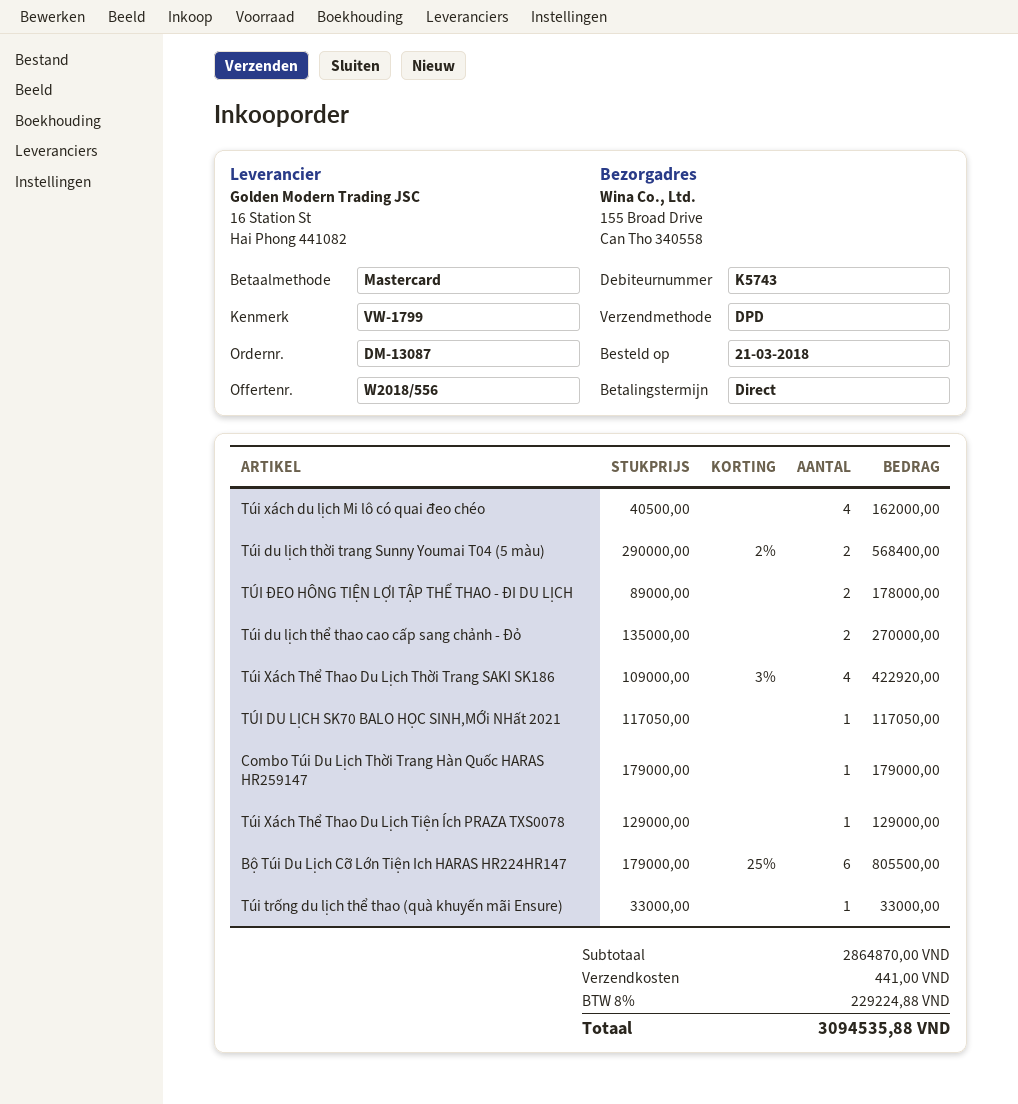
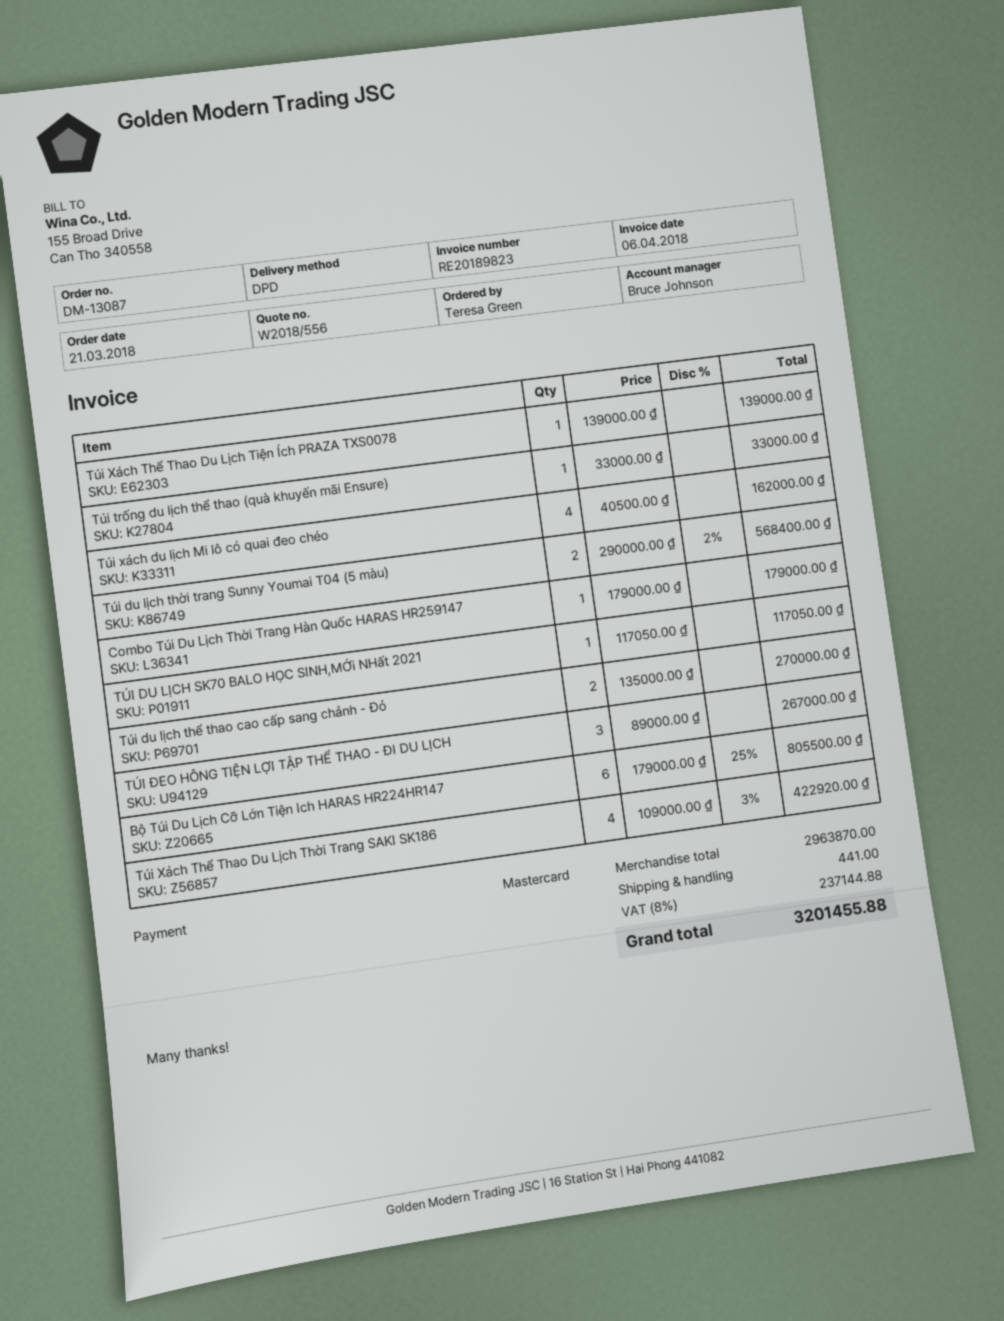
TÚI ĐEO HÔNG TIỆN LỢI TẬP THỂ THAO - ĐI DU LỊCH: 2 x 89000.00 = 178000.00 -> 3 x 89000.00 = 267000.00
Túi Xách Thể Thao Du Lịch Tiện Ích PRAZA TXS0078: 1 x 129000.00 = 129000.00 -> 1 x 139000.00 = 139000.00
subtotal: 2864870.00 -> 2963870.00
tax: 8% = 229224.88 -> 8% = 237144.88
total: 3094535.88 -> 3201455.88

